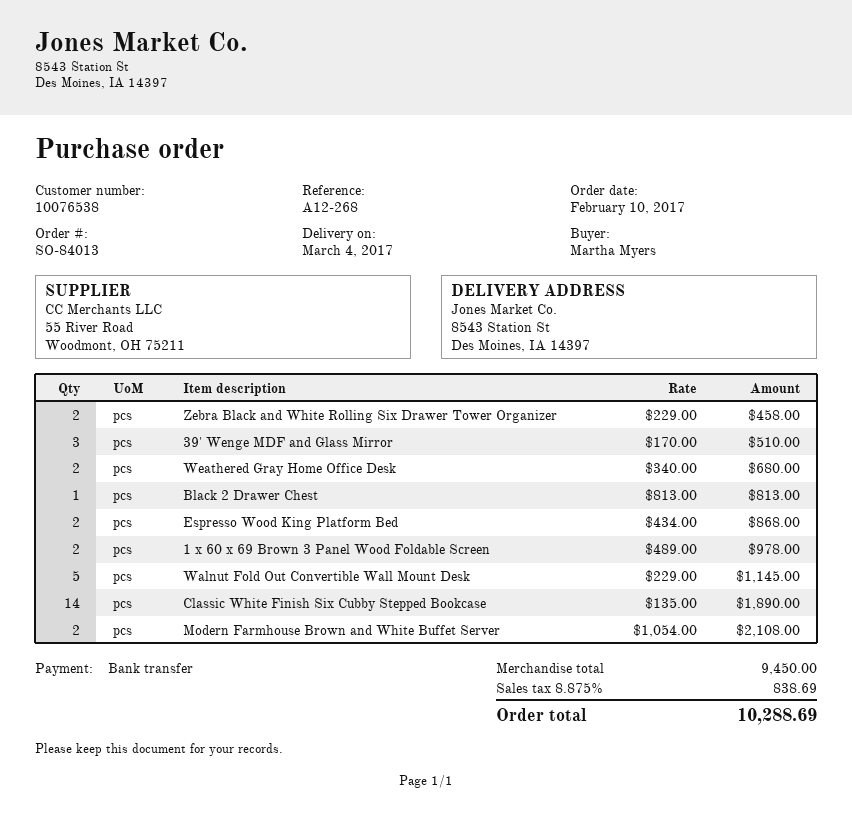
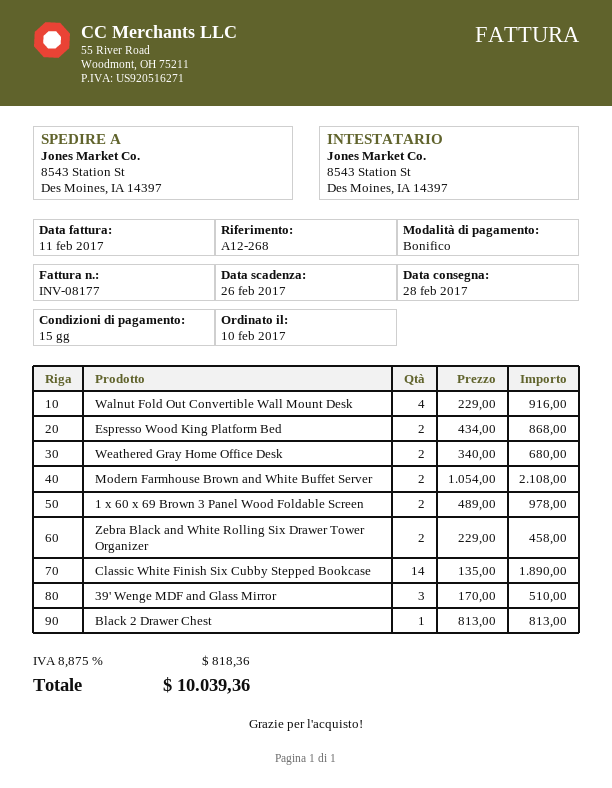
delivery date: 2017-03-04 -> 2017-02-28
Walnut Fold Out Convertible Wall Mount Desk: 5 x 229.00 = 1145.00 -> 4 x 229.00 = 916.00
tax: 8.875% = 838.69 -> 8.875% = 818.36
total: 10288.69 -> 10039.36

